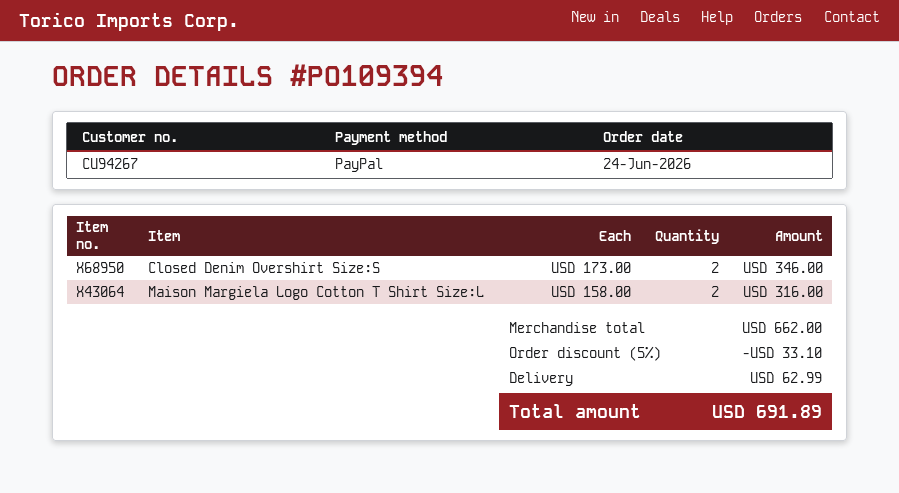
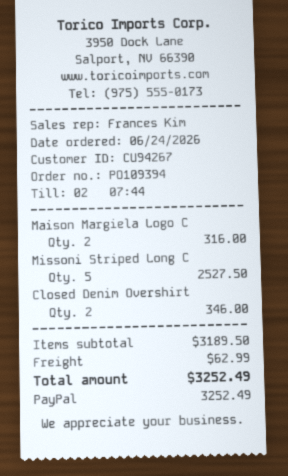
Missoni Striped Long C: none -> 5 for 2527.50
subtotal: 662.00 -> 3189.50
discount: 5% = 33.10 -> none
total: 691.89 -> 3252.49

